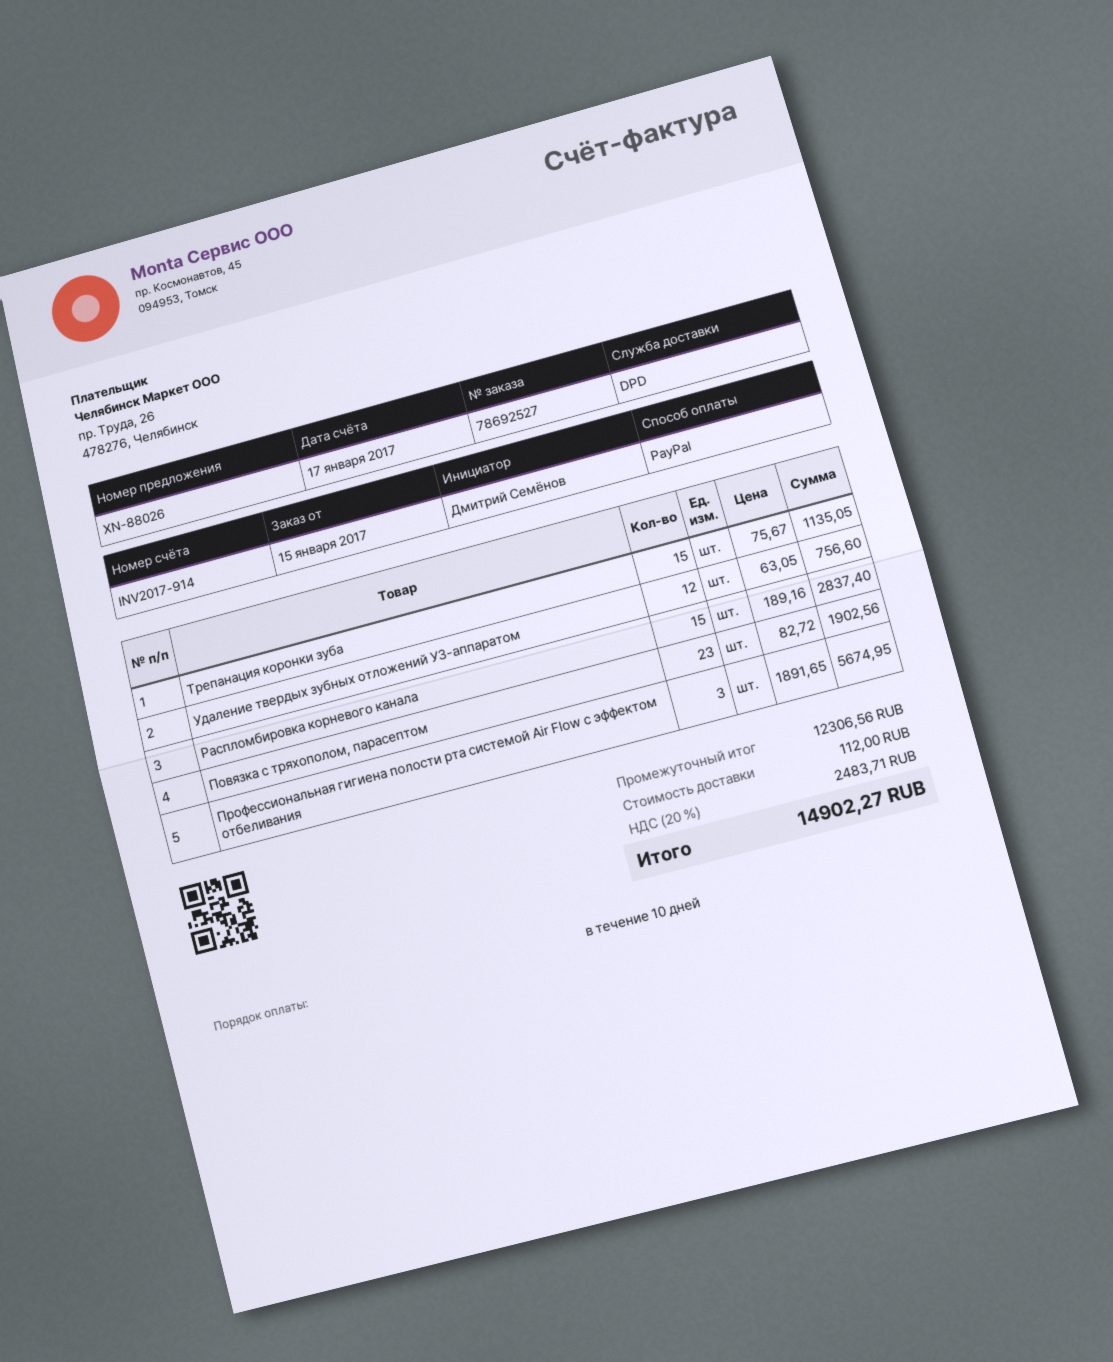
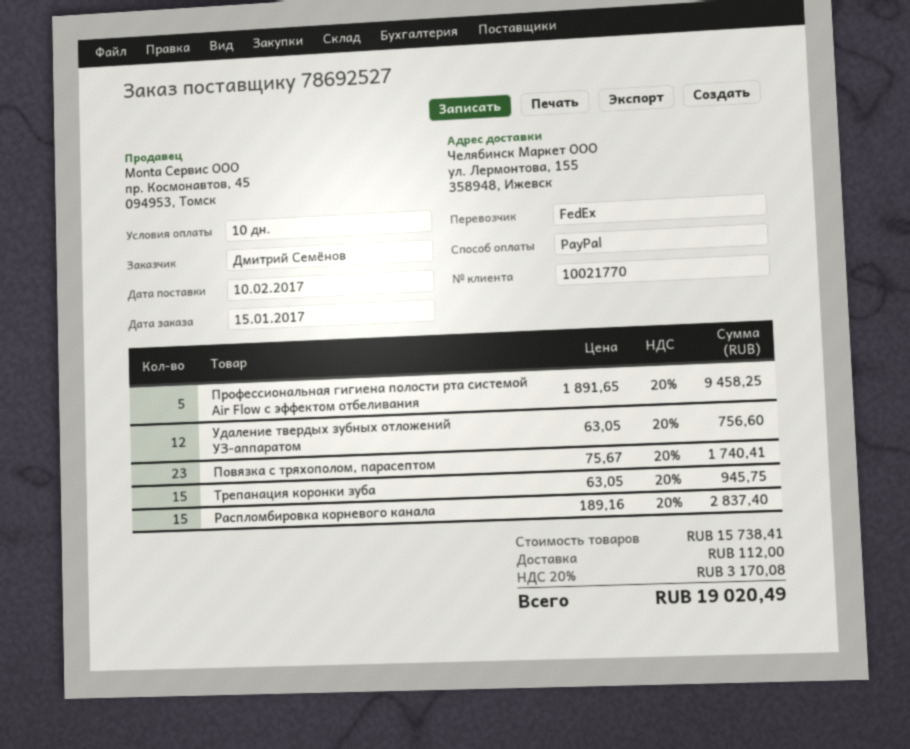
shipping method: DPD -> FedEx
Трепанация коронки зуба: 15 x 75.67 = 1135.05 -> 15 x 63.05 = 945.75
Повязка с тряхополом, парасептом: 23 x 82.72 = 1902.56 -> 23 x 75.67 = 1740.41
Профессиональная гигиена полости рта системой Air Flow с эффектом отбеливания: 3 x 1891.65 = 5674.95 -> 5 x 1891.65 = 9458.25
subtotal: 12306.56 -> 15738.41
tax: 20% = 2483.71 -> 20% = 3170.08
total: 14902.27 -> 19020.49

